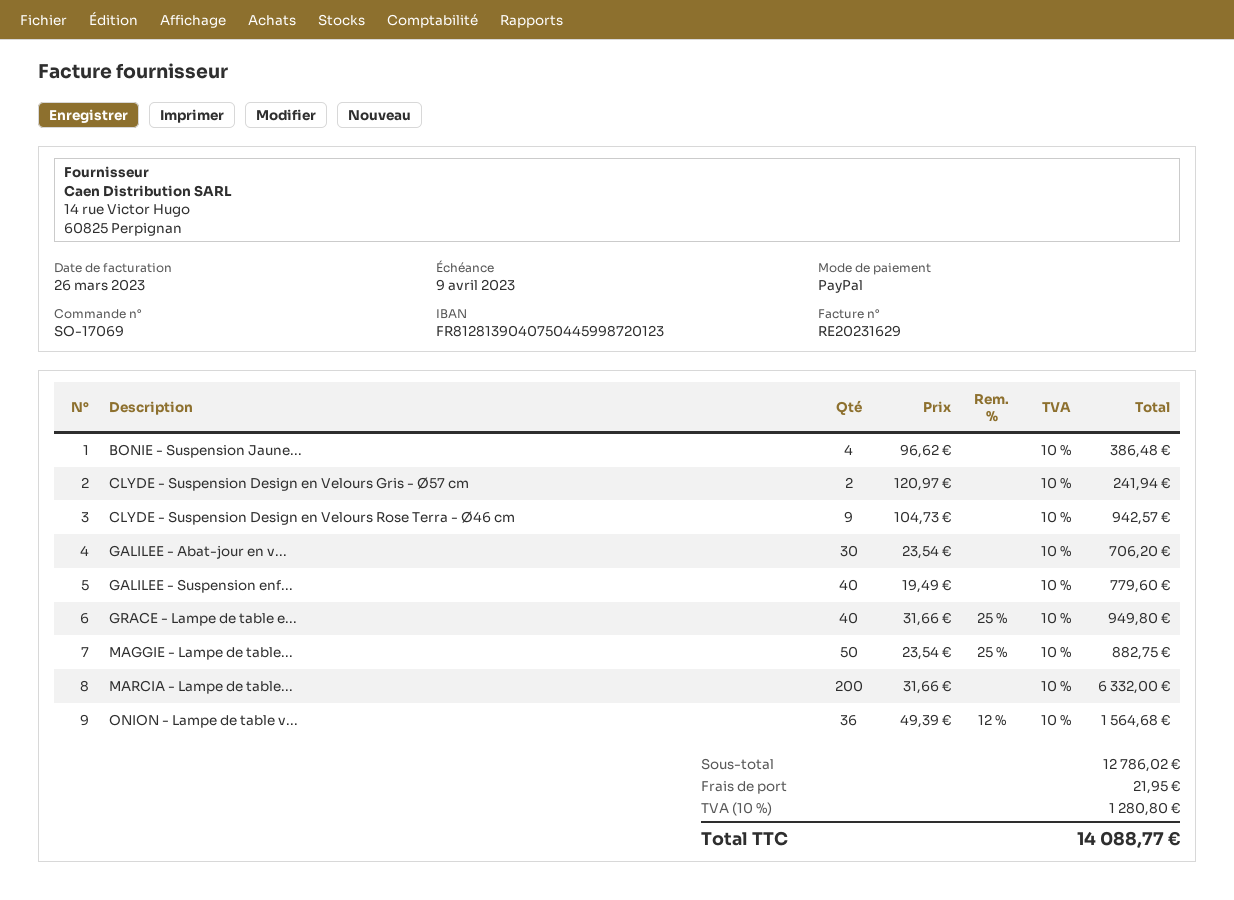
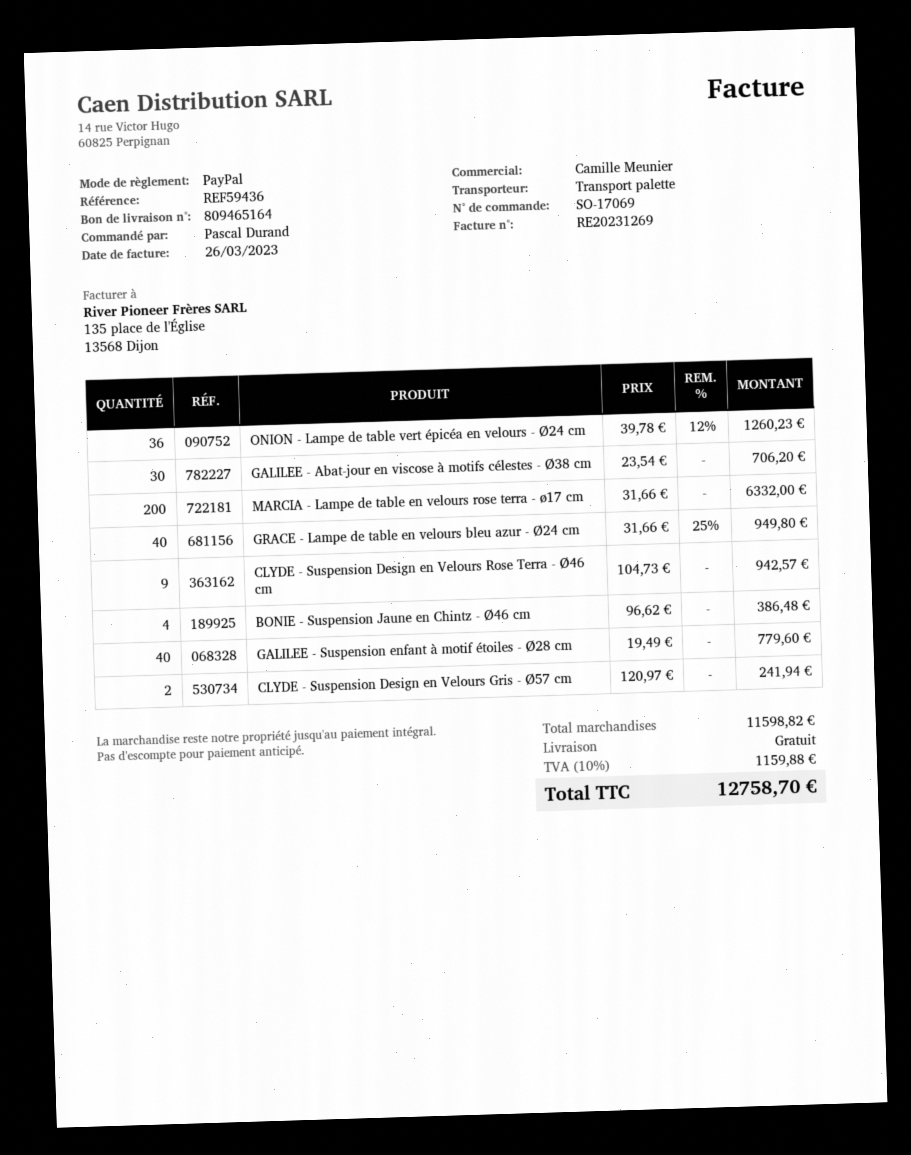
invoice number: RE20231629 -> RE20231269
MAGGIE - Lampe de table...: 50 x 23.54 - 25% = 882.75 -> none
ONION - Lampe de table v...: 36 x 49.39 - 12% = 1564.68 -> 36 x 39.78 - 12% = 1260.23
subtotal: 12786.02 -> 11598.82
shipping: 21.95 -> 0.00
tax: 10% = 1280.80 -> 10% = 1159.88
total: 14088.77 -> 12758.70

